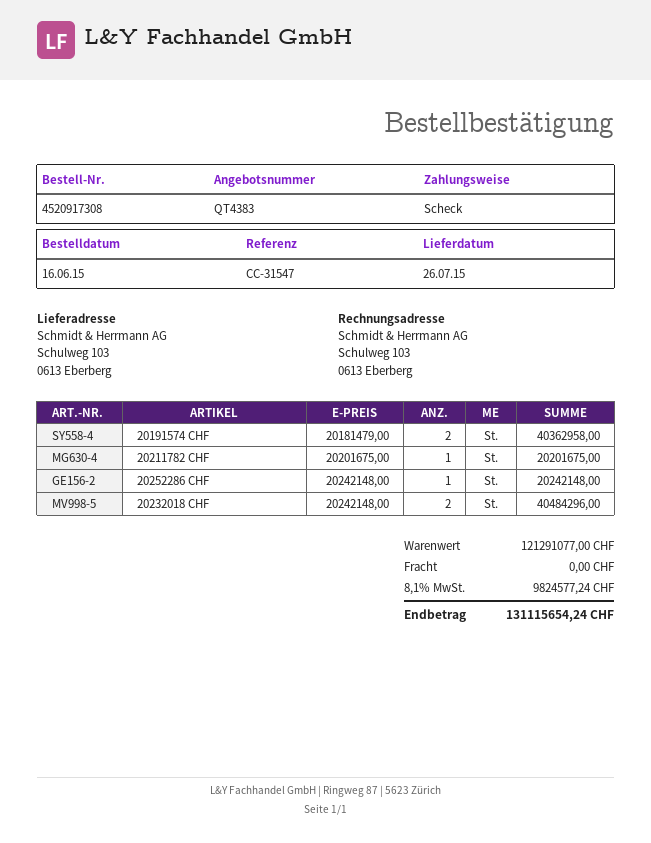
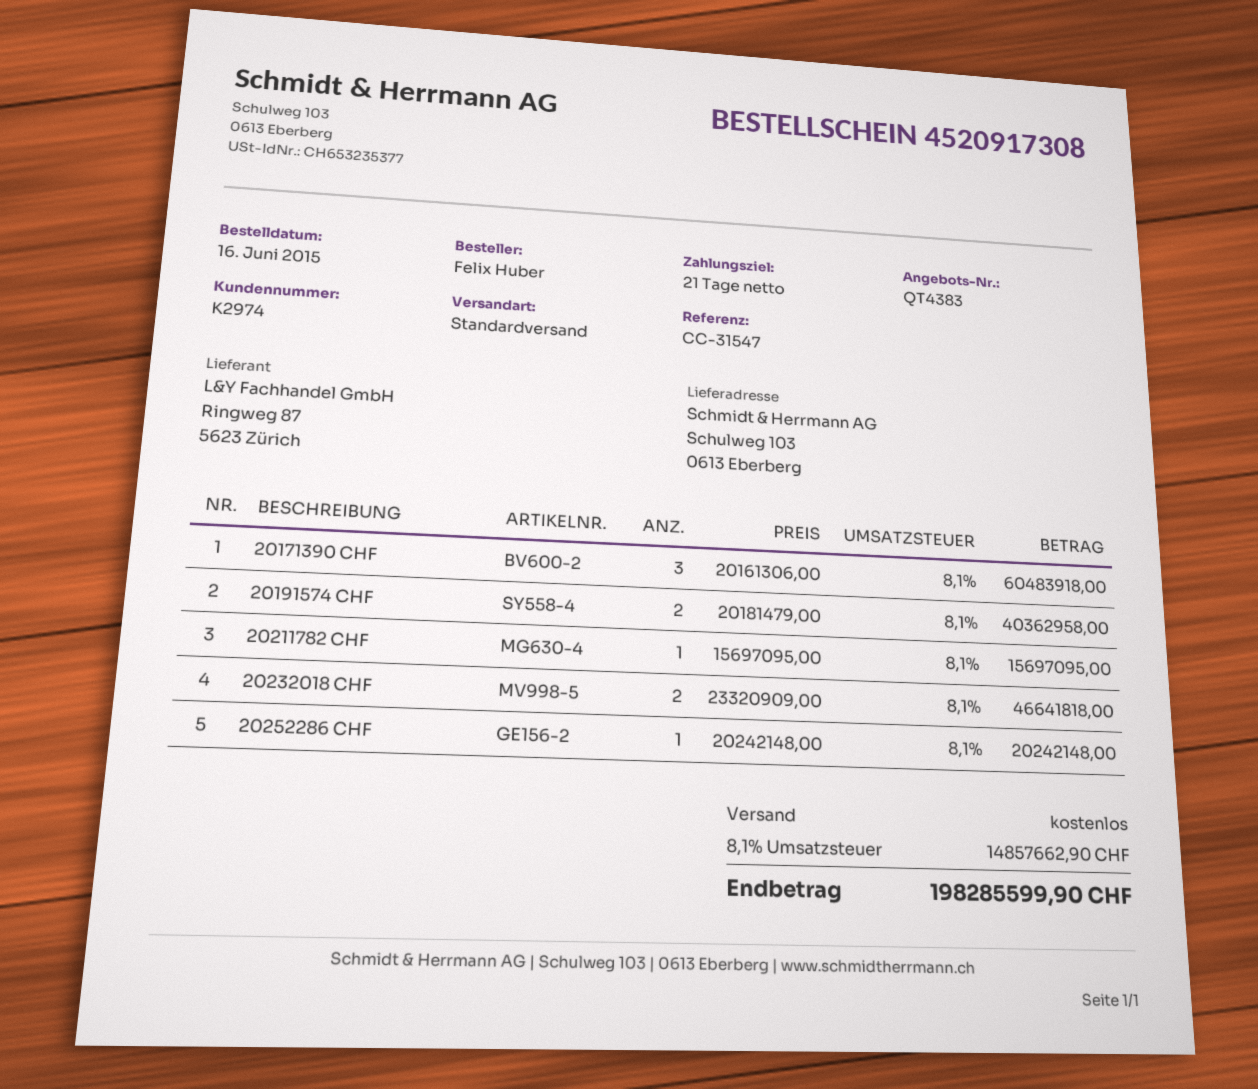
20211782 CHF: 1 x 20201675.00 = 20201675.00 -> 1 x 15697095.00 = 15697095.00
20232018 CHF: 2 x 20242148.00 = 40484296.00 -> 2 x 23320909.00 = 46641818.00
20171390 CHF: none -> 3 x 20161306.00 = 60483918.00
tax: 8.1% = 9824577.24 -> 8.1% = 14857662.90
total: 131115654.24 -> 198285599.90

